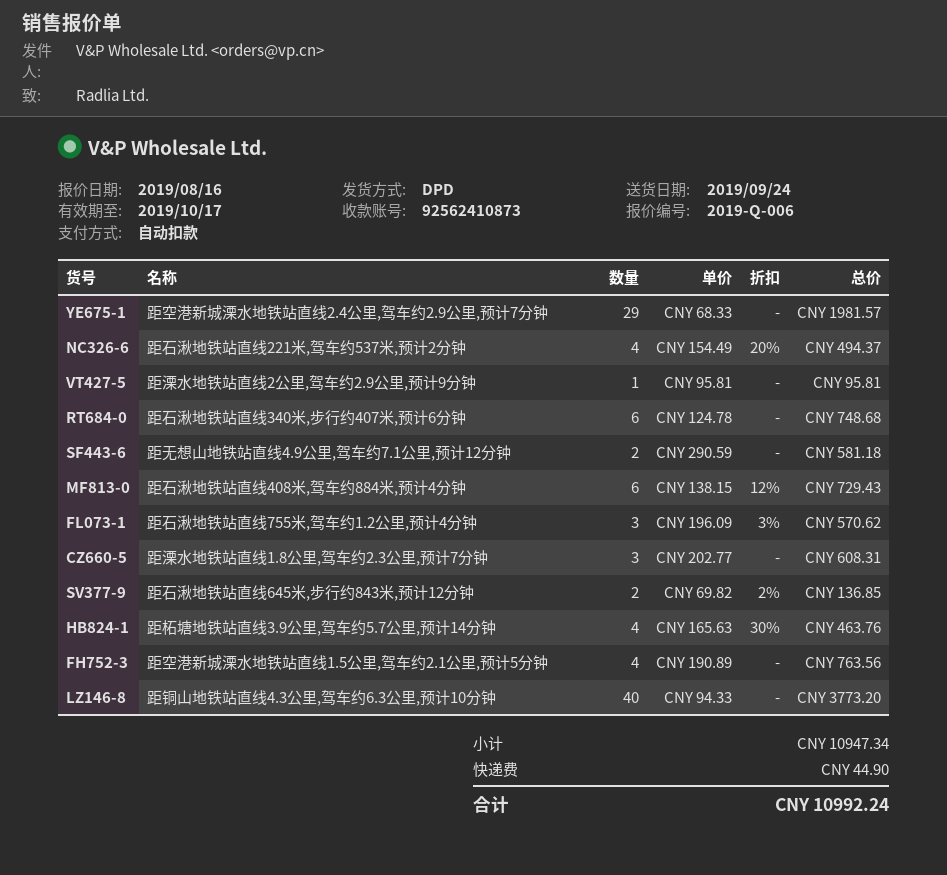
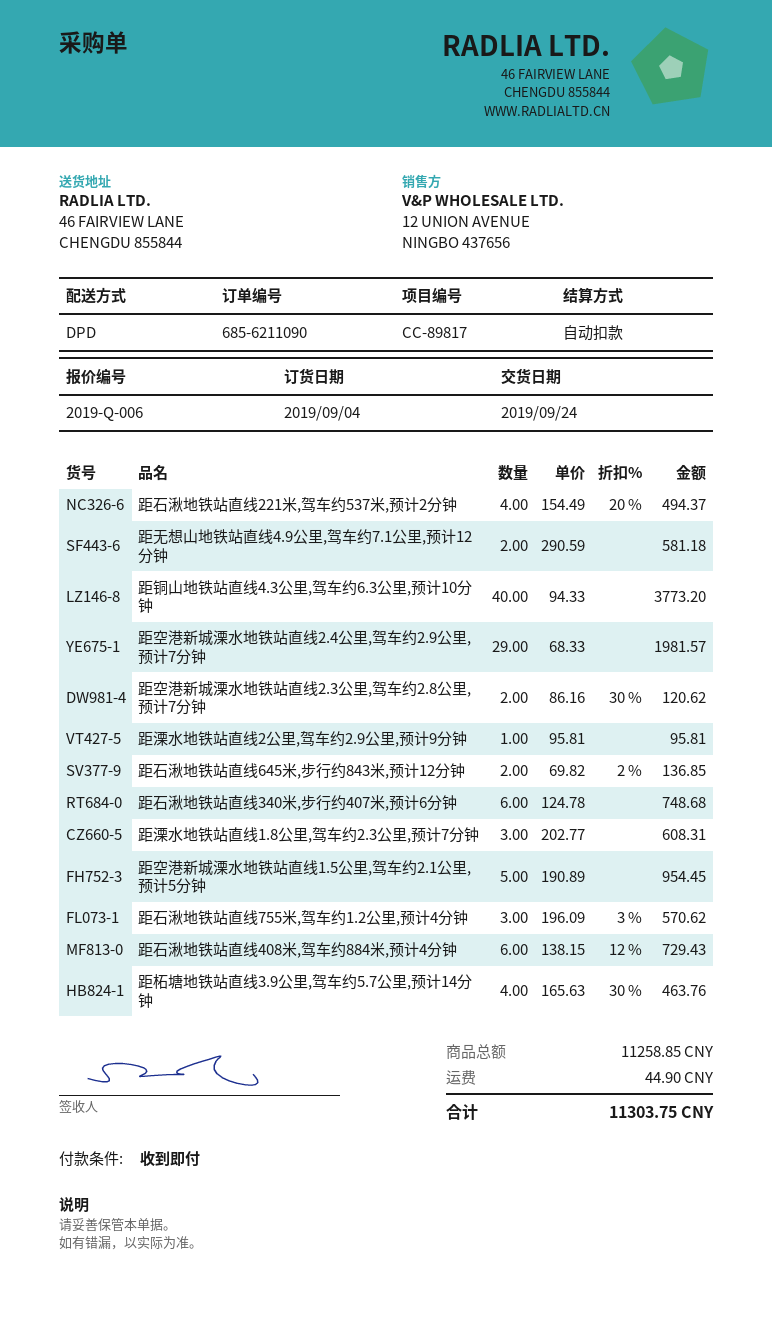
距空港新城溧水地铁站直线1.5公里,驾车约2.1公里,预计5分钟: 4 x 190.89 = 763.56 -> 5 x 190.89 = 954.45
距空港新城溧水地铁站直线2.3公里,驾车约2.8公里,预计7分钟: none -> 2 x 86.16 - 30% = 120.62
subtotal: 10947.34 -> 11258.85
total: 10992.24 -> 11303.75

